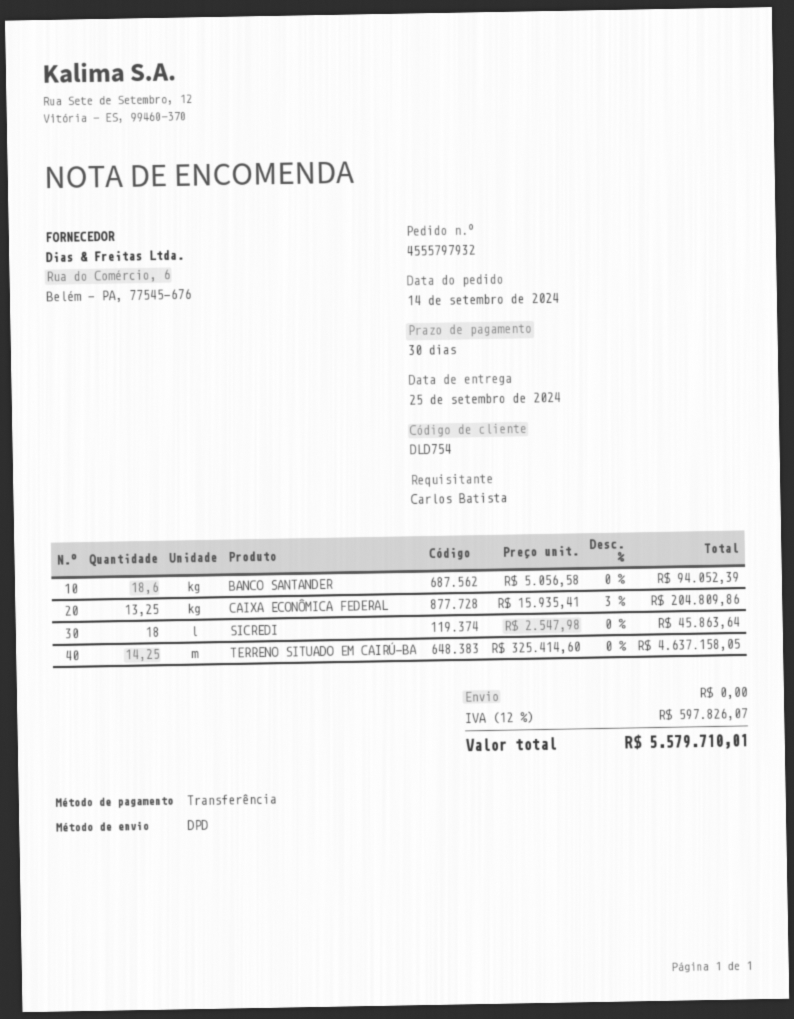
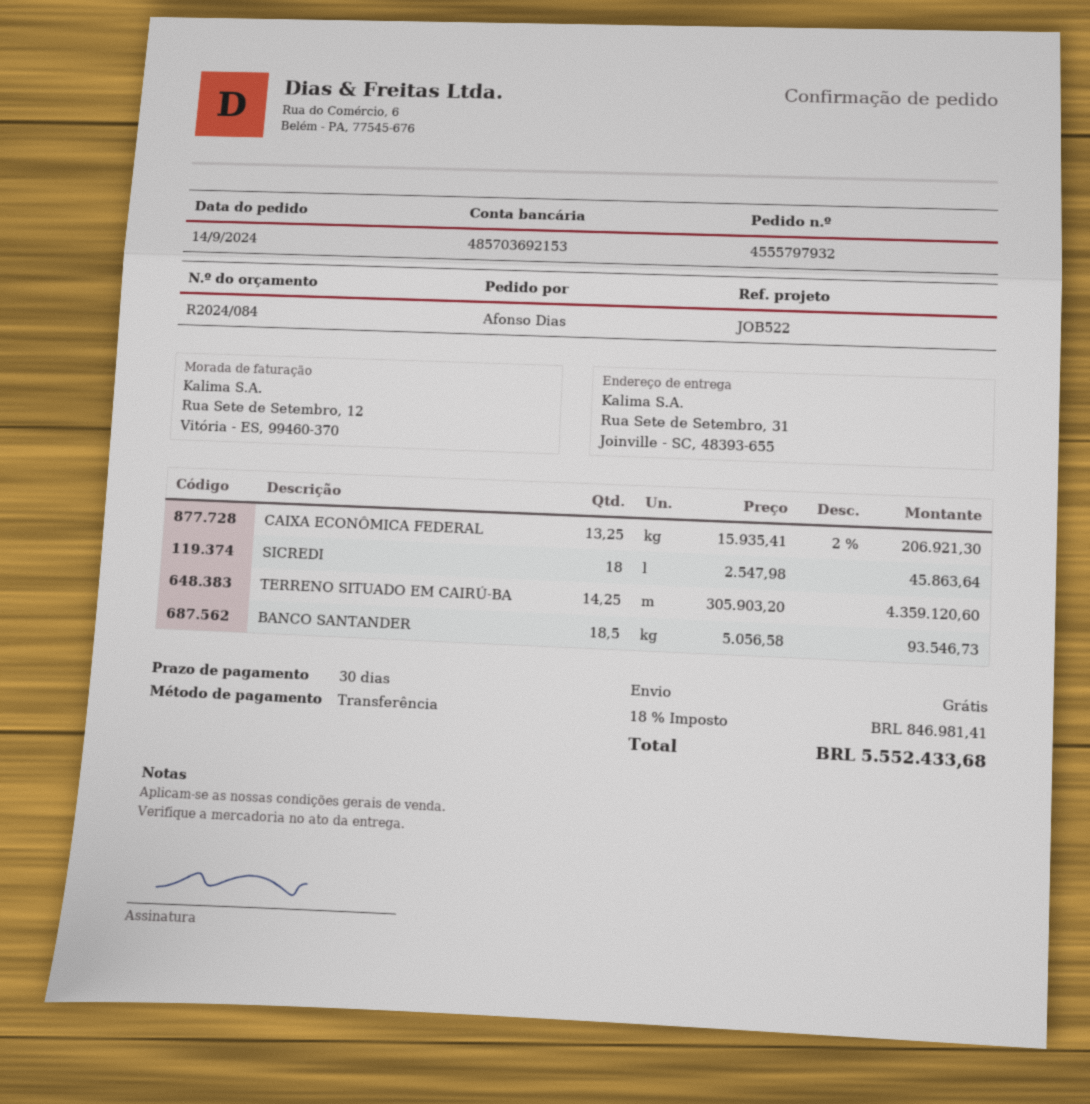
ordered by: Carlos Batista -> Afonso Dias
BANCO SANTANDER: 18.6 x 5056.58 = 94052.39 -> 18.5 x 5056.58 = 93546.73
CAIXA ECONÔMICA FEDERAL: 13.25 x 15935.41 - 3% = 204809.86 -> 13.25 x 15935.41 - 2% = 206921.30
TERRENO SITUADO EM CAIRÚ-BA: 14.25 x 325414.60 = 4637158.05 -> 14.25 x 305903.20 = 4359120.60
tax: 12% = 597826.07 -> 18% = 846981.41
total: 5579710.01 -> 5552433.68

